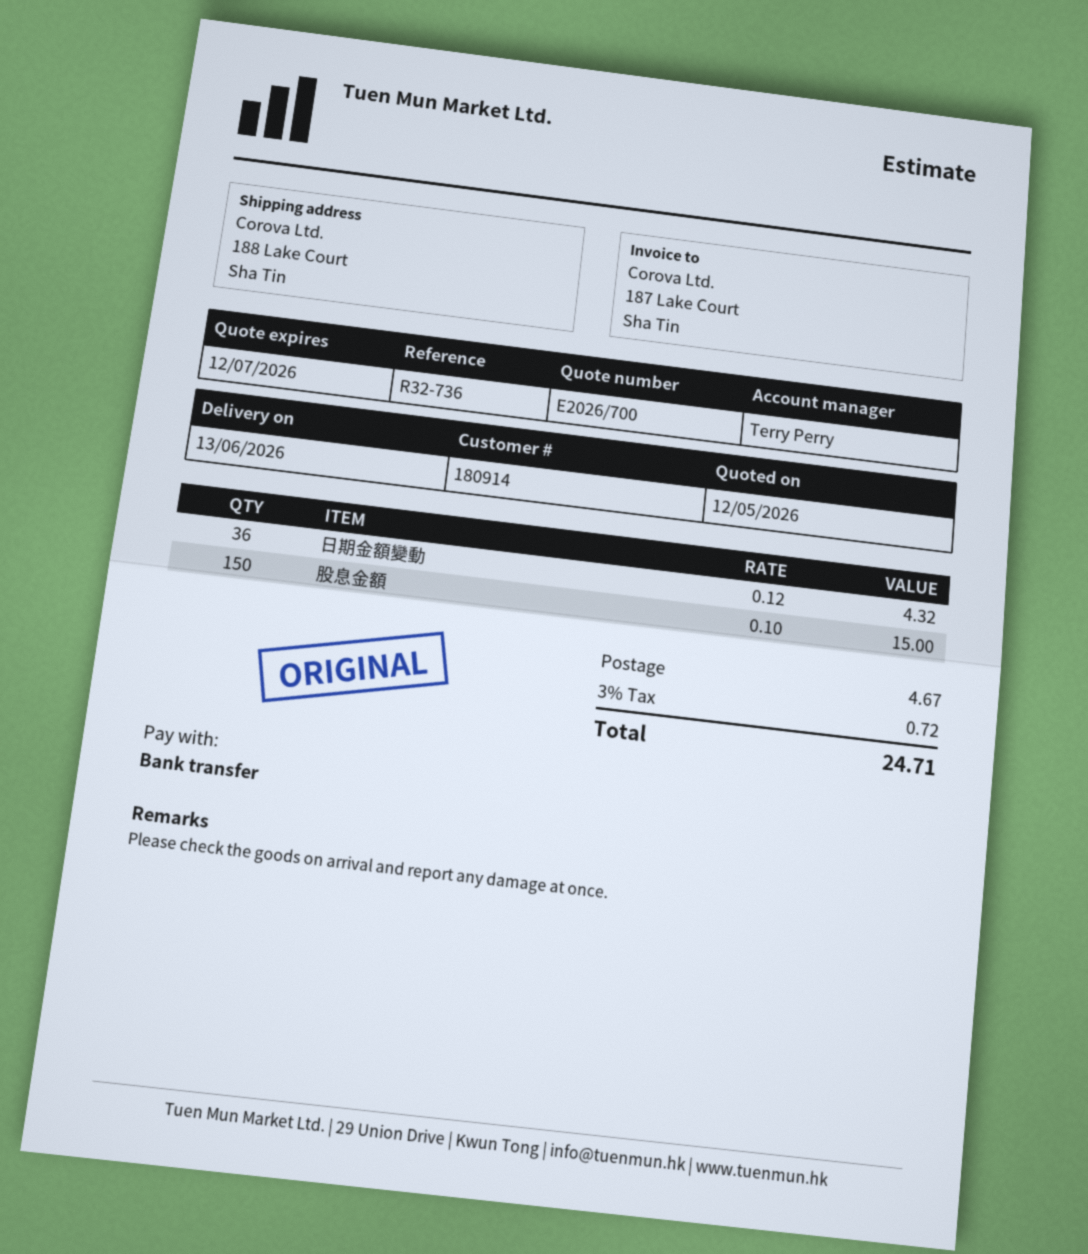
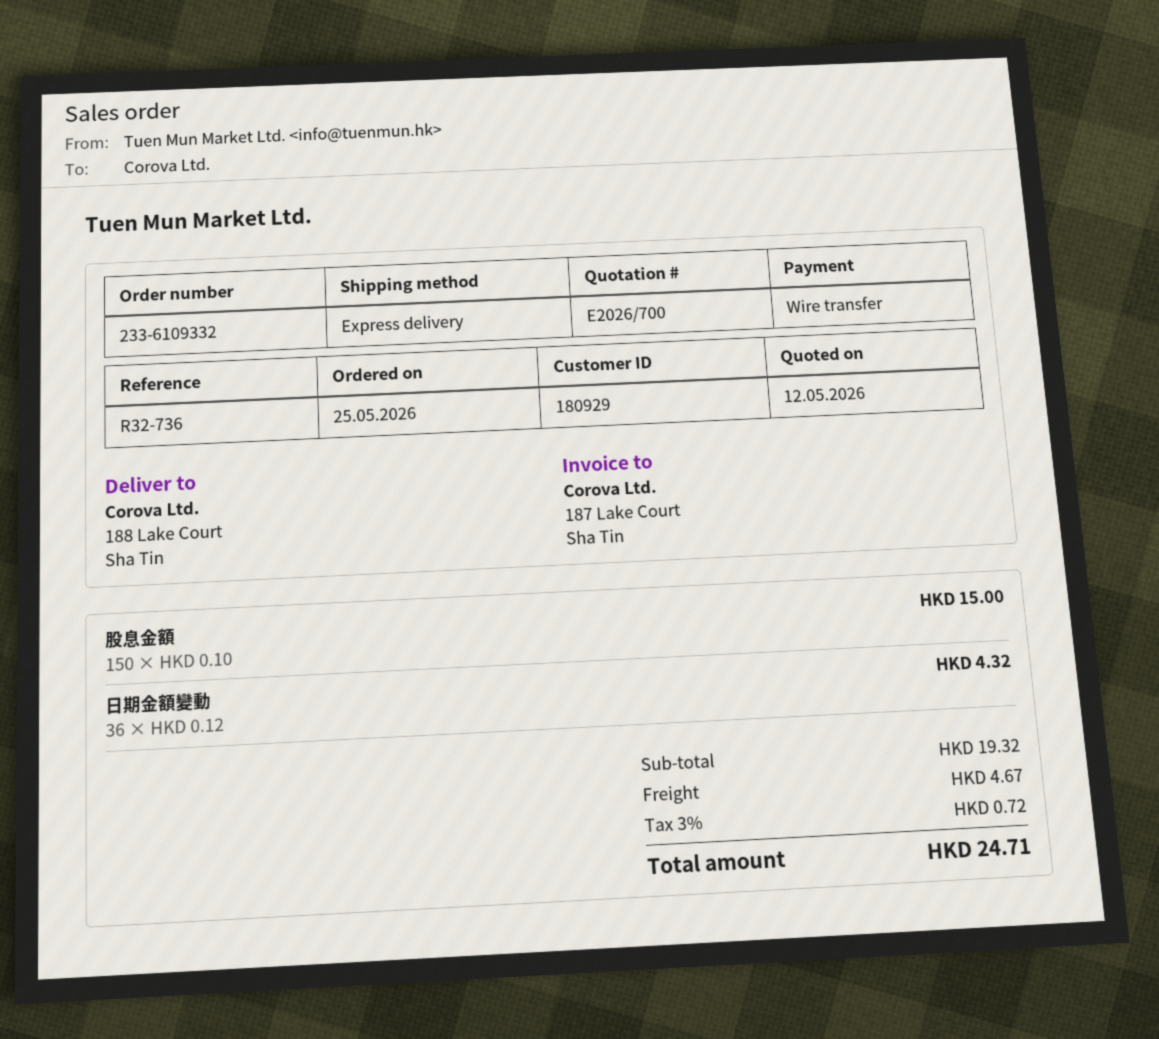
customer number: 180914 -> 180929

